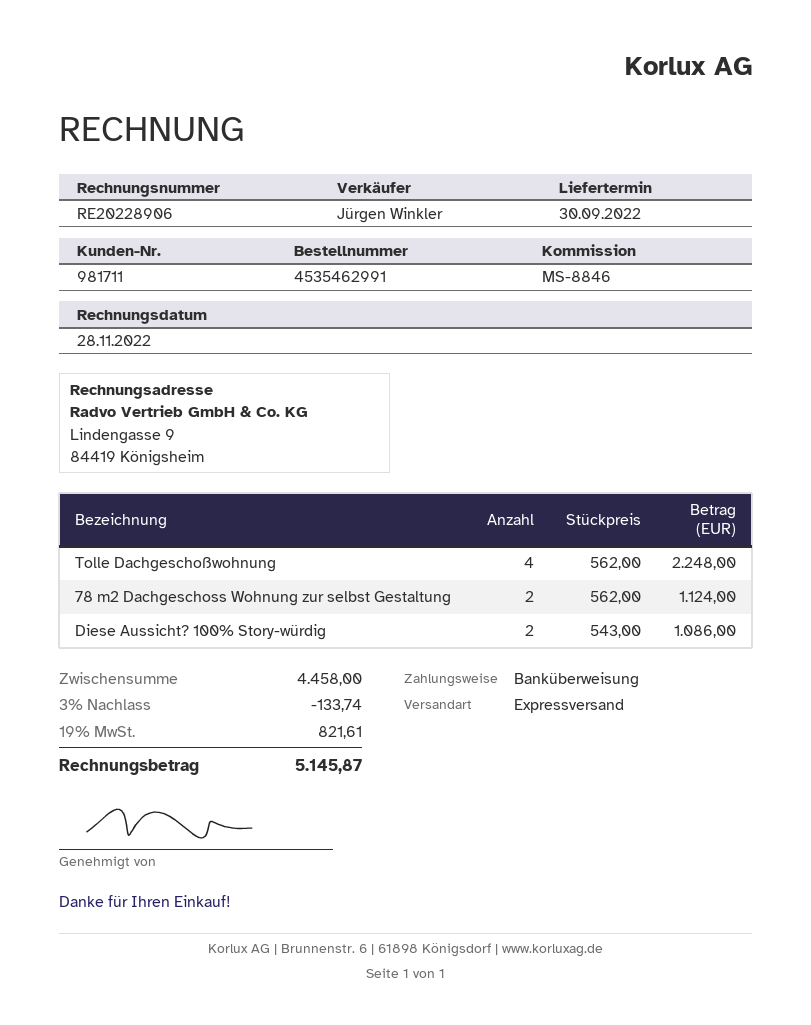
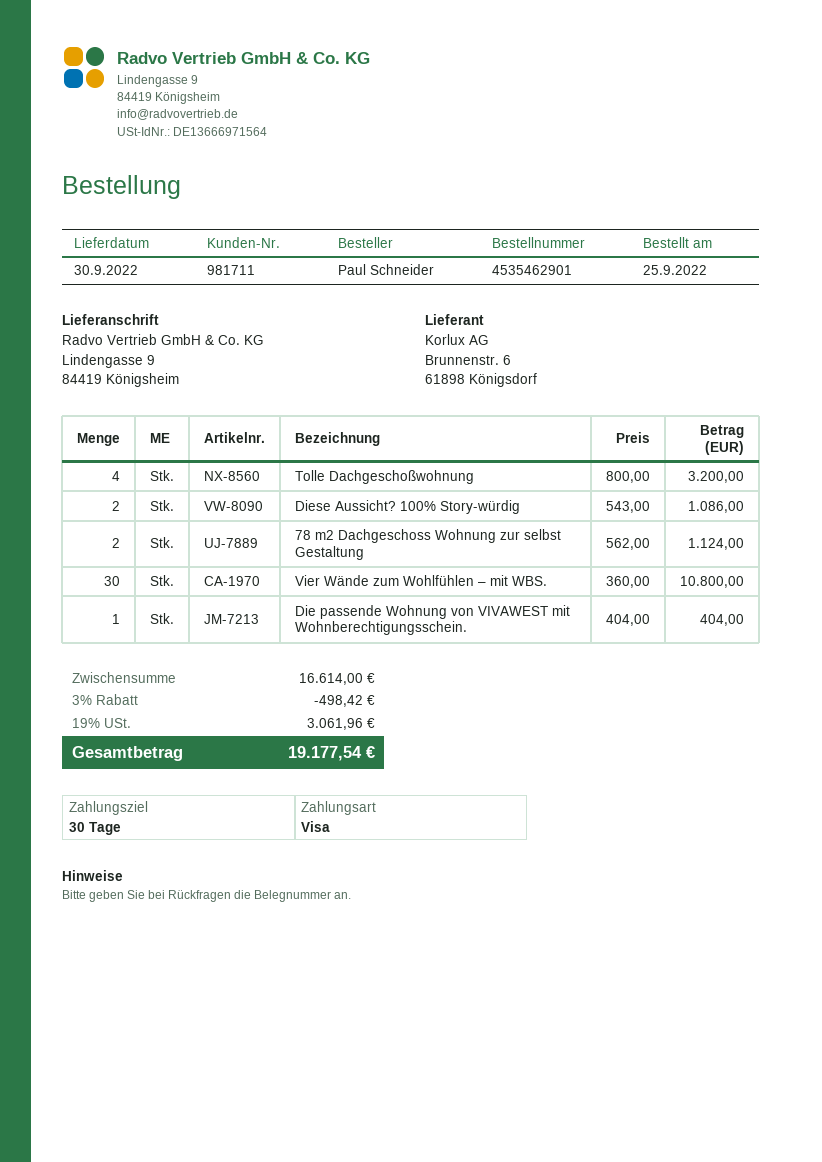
order number: 4535462991 -> 4535462901
payment method: bank transfer -> Visa
Tolle Dachgeschoßwohnung: 4 x 562.00 = 2248.00 -> 4 x 800.00 = 3200.00
Vier Wände zum Wohlfühlen – mit WBS.: none -> 30 x 360.00 = 10800.00
Die passende Wohnung von VIVAWEST mit Wohnberechtigungsschein.: none -> 1 x 404.00 = 404.00
subtotal: 4458.00 -> 16614.00
discount: 3% = 133.74 -> 3% = 498.42
tax: 19% = 821.61 -> 19% = 3061.96
total: 5145.87 -> 19177.54

